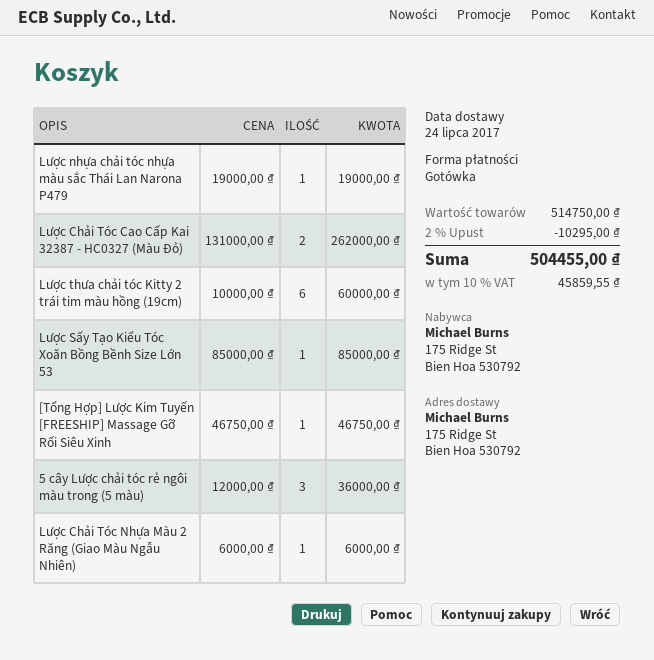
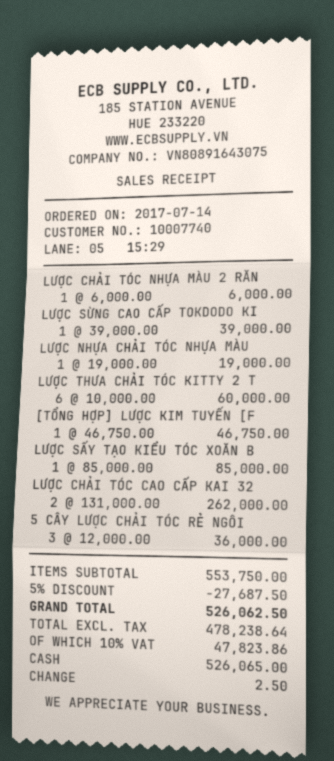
LƯỢC SỪNG CAO CẤP TOKDODO KI: none -> 1 x 39000.00 = 39000.00
subtotal: 514750.00 -> 553750.00
discount: 2% = 10295.00 -> 5% = 27687.50
tax: 10% = 45859.55 -> 10% = 47823.86
total: 504455.00 -> 526062.50

